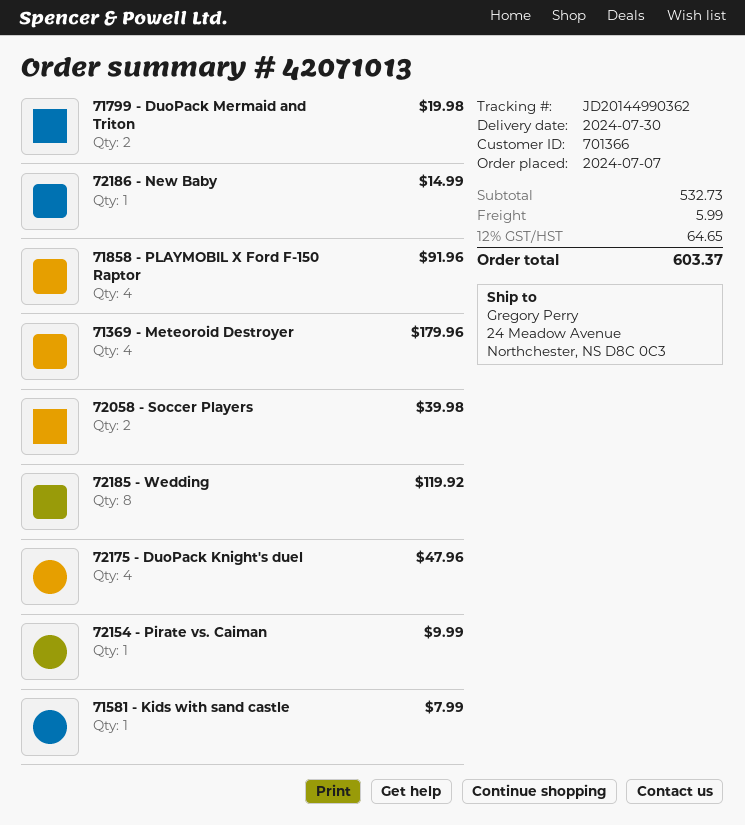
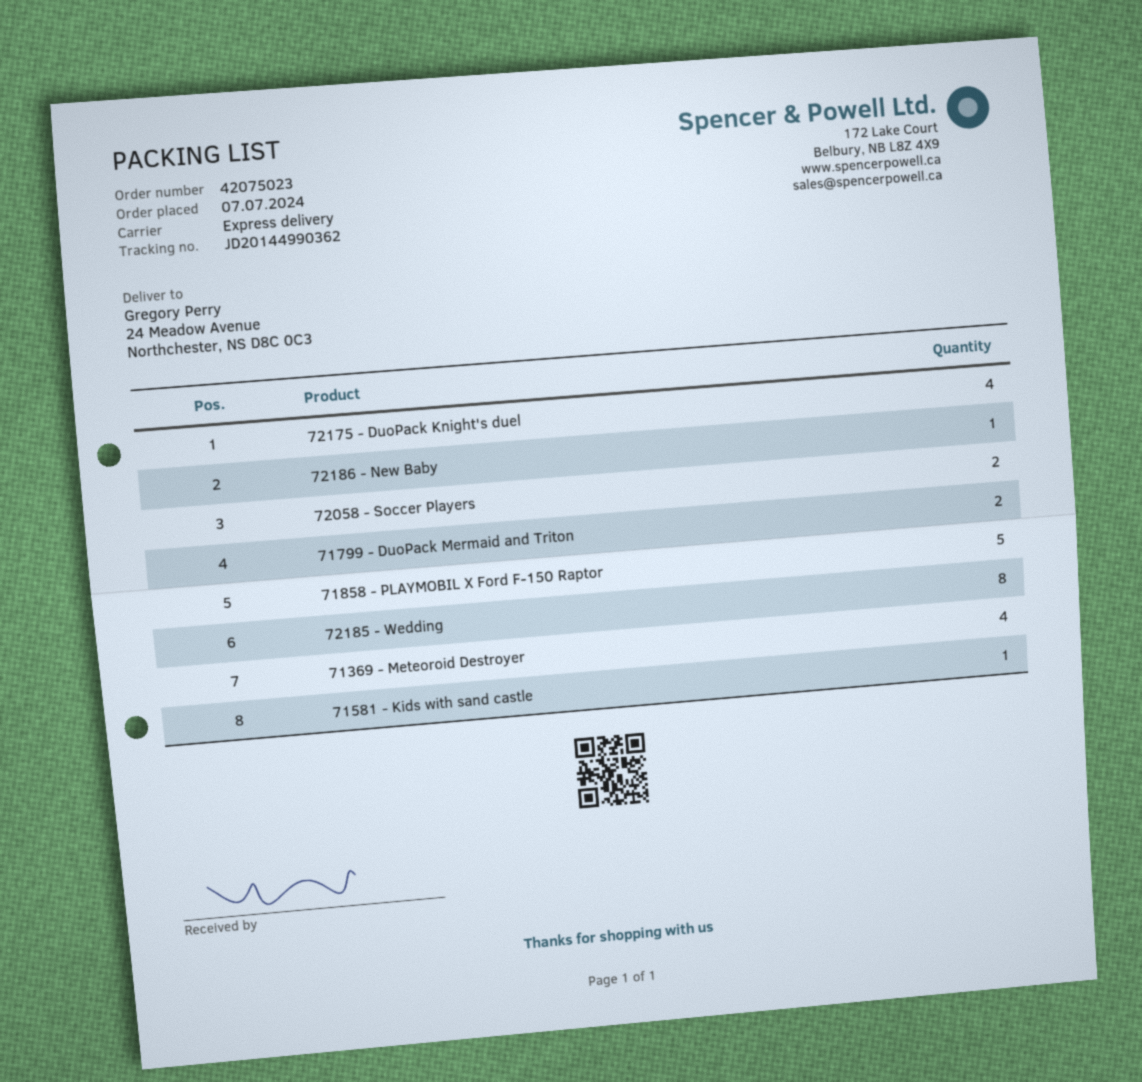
order number: 42071013 -> 42075023
71858 - PLAYMOBIL X Ford F-150 Raptor: 4 -> 5
72154 - Pirate vs. Caiman: 1 -> none

